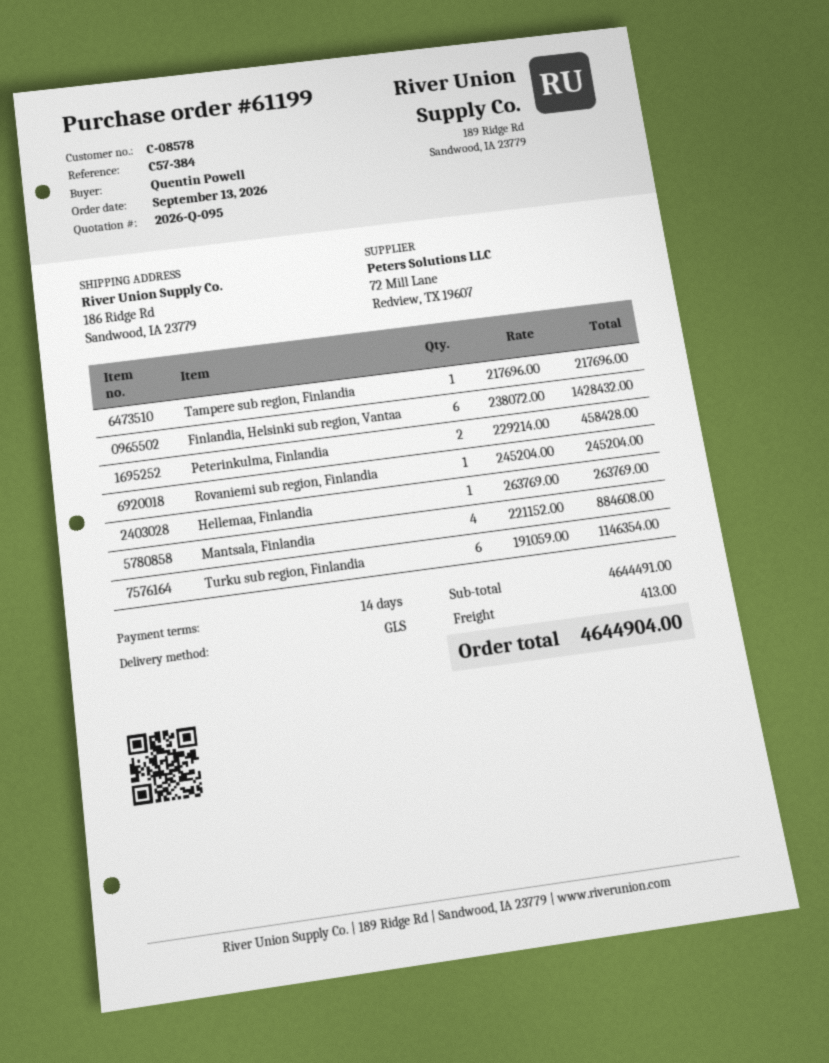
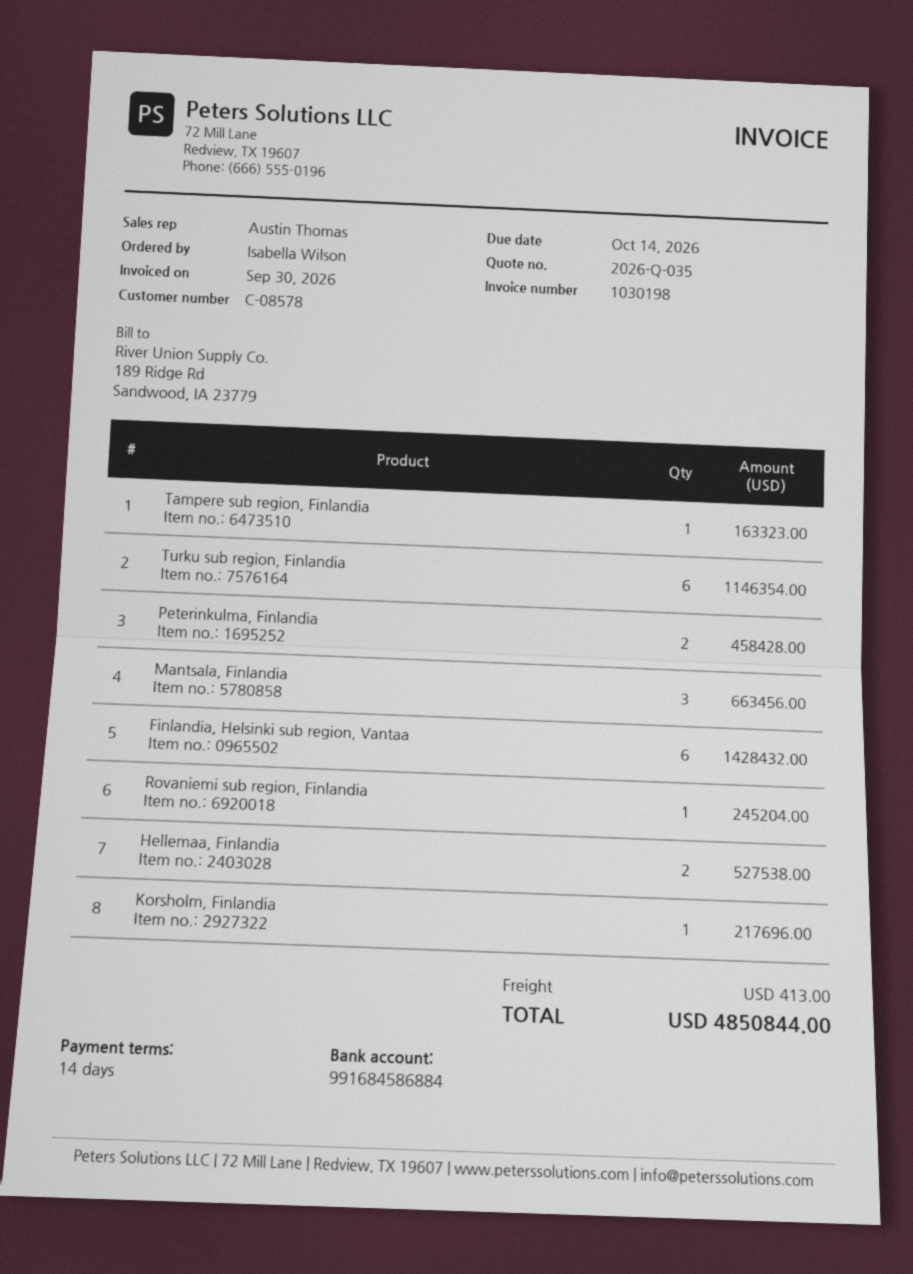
quote number: 2026-Q-095 -> 2026-Q-035
ordered by: Quentin Powell -> Isabella Wilson
Tampere sub region, Finlandia: 1 for 217696.00 -> 1 for 163323.00
Hellemaa, Finlandia: 1 for 263769.00 -> 2 for 527538.00
Mantsala, Finlandia: 4 for 884608.00 -> 3 for 663456.00
Korsholm, Finlandia: none -> 1 for 217696.00
total: 4644904.00 -> 4850844.00

